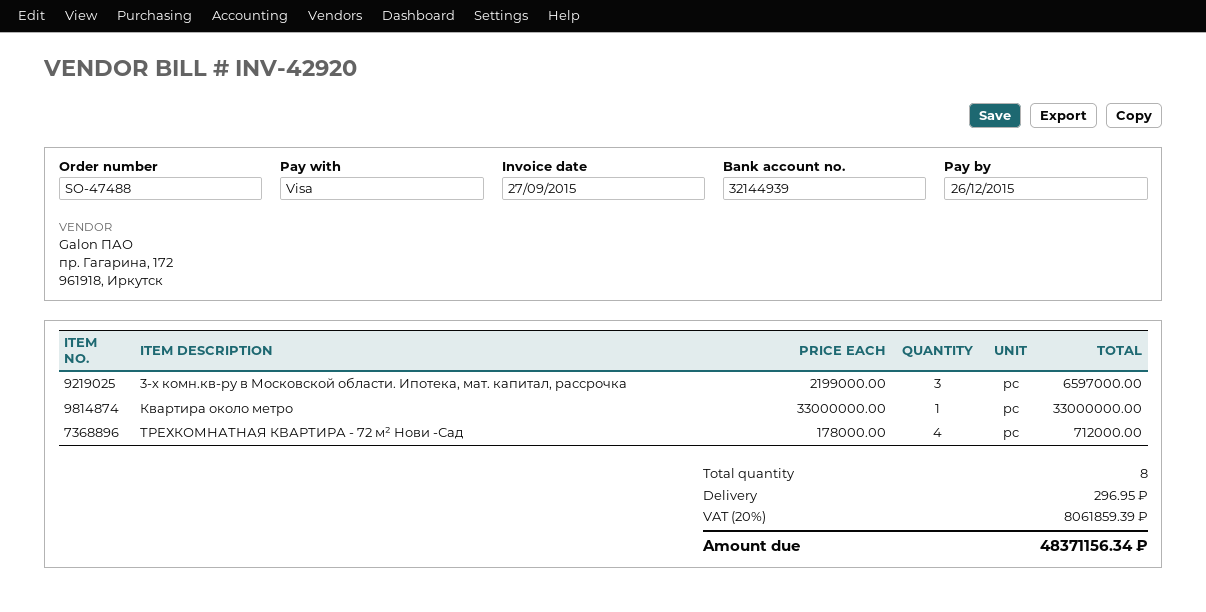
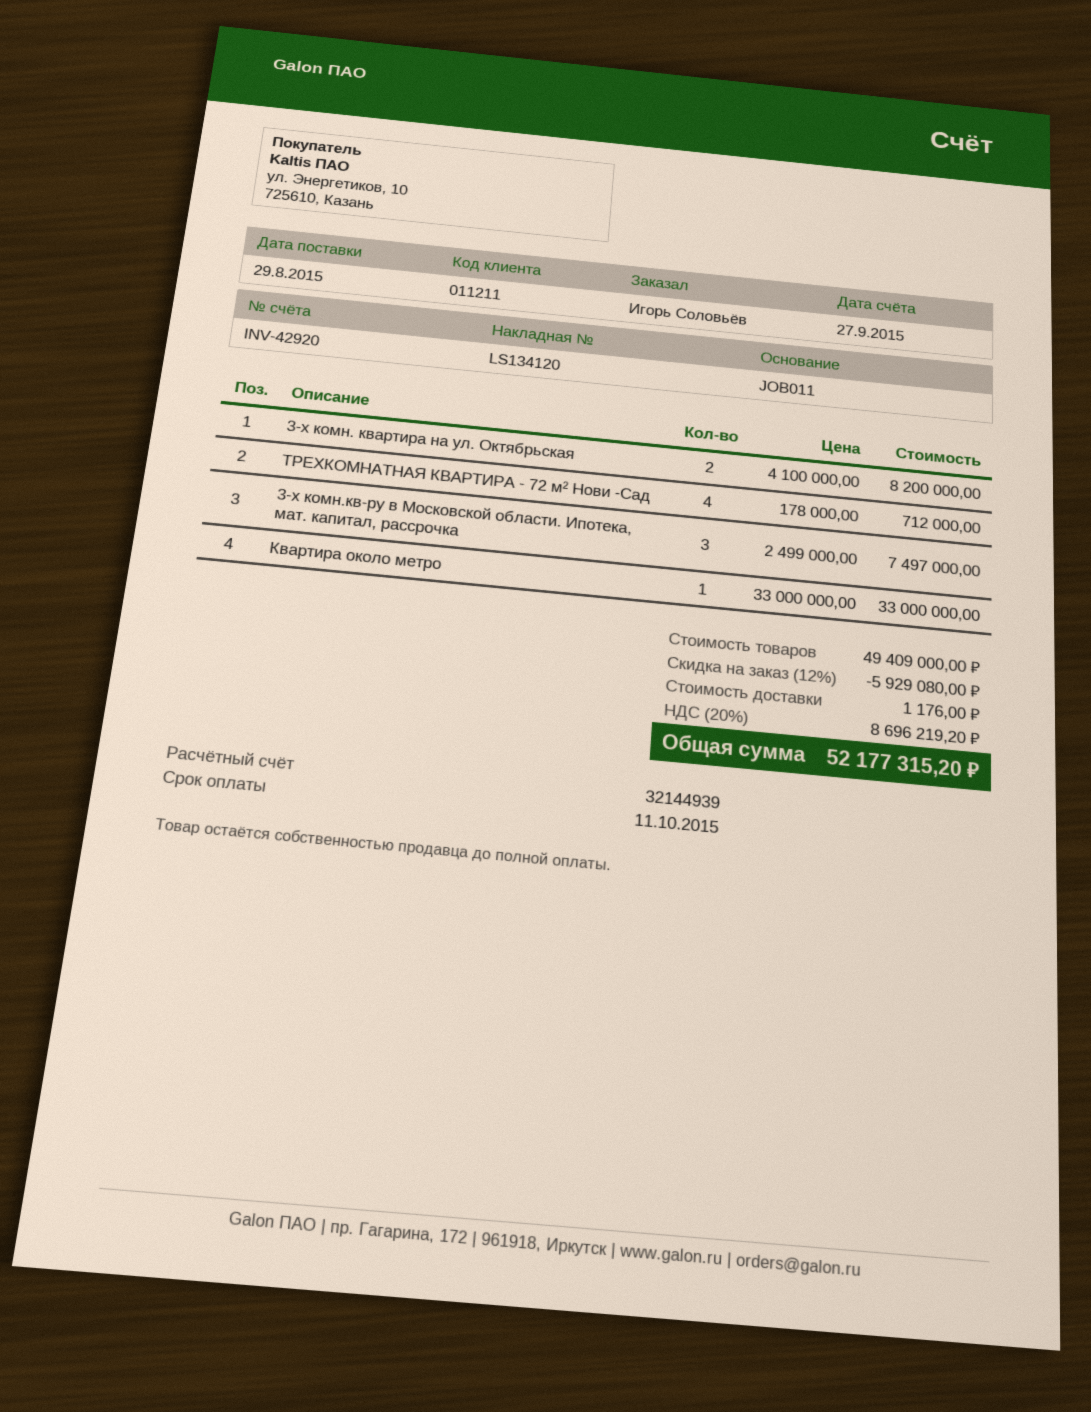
due date: 2015-12-26 -> 2015-10-11
3-х комн.кв-ру в Московской области. Ипотека, мат. капитал, рассрочка: 3 x 2199000.00 = 6597000.00 -> 3 x 2499000.00 = 7497000.00
3-х комн. квартира на ул. Октябрьская: none -> 2 x 4100000.00 = 8200000.00
discount: none -> 12% = 5929080.00
shipping: 296.95 -> 1176.00
tax: 20% = 8061859.39 -> 20% = 8696219.20
total: 48371156.34 -> 52177315.20

